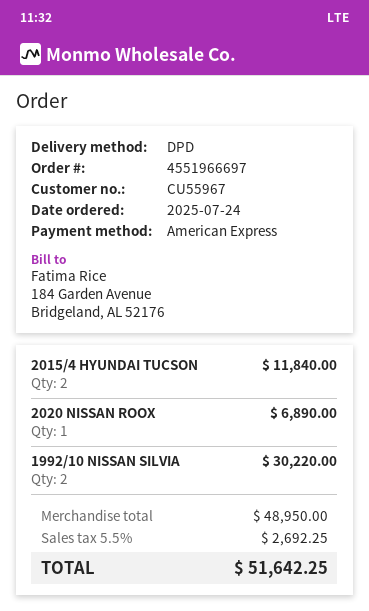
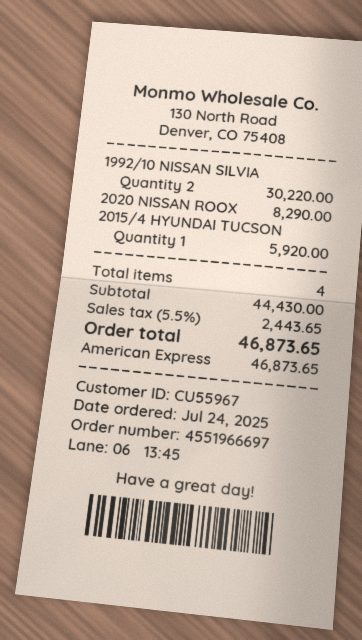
2015/4 HYUNDAI TUCSON: 2 for 11840.00 -> 1 for 5920.00
2020 NISSAN ROOX: 1 for 6890.00 -> 1 for 8290.00
subtotal: 48950.00 -> 44430.00
tax: 5.5% = 2692.25 -> 5.5% = 2443.65
total: 51642.25 -> 46873.65

